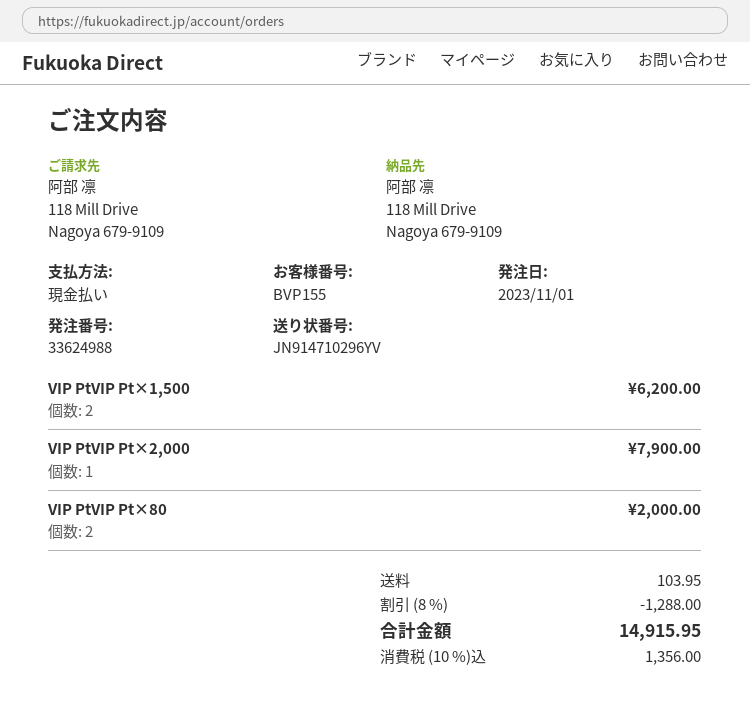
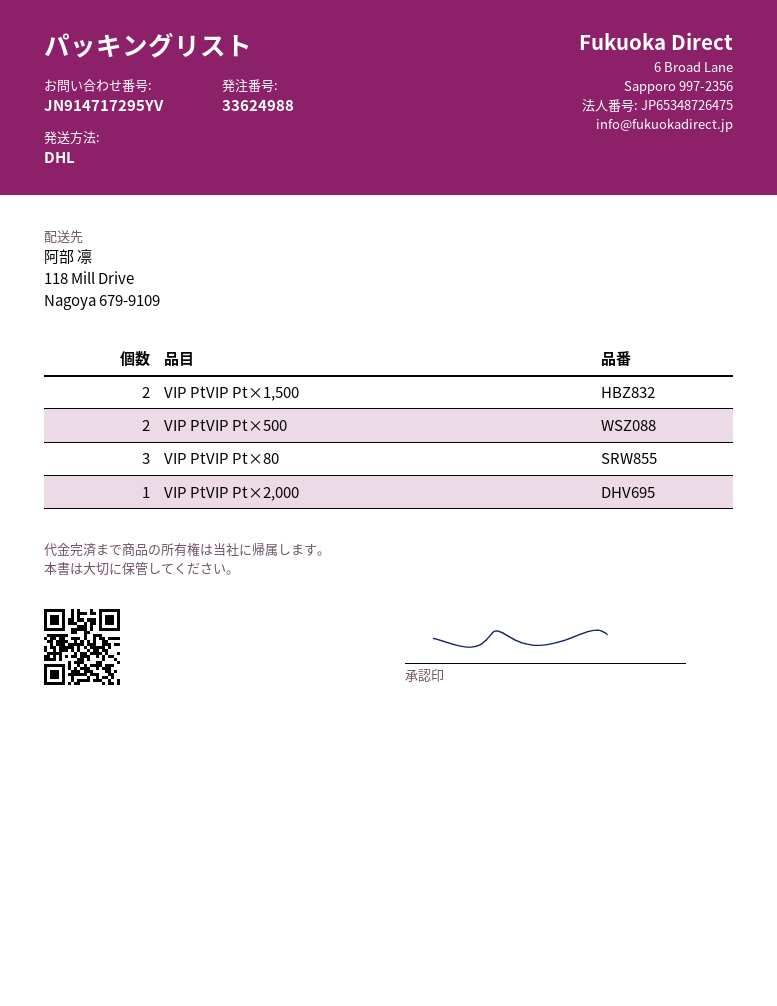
tracking number: JN914710296YV -> JN914717295YV
VIP PtVIP Pt×80: 2 -> 3
VIP PtVIP Pt×500: none -> 2

